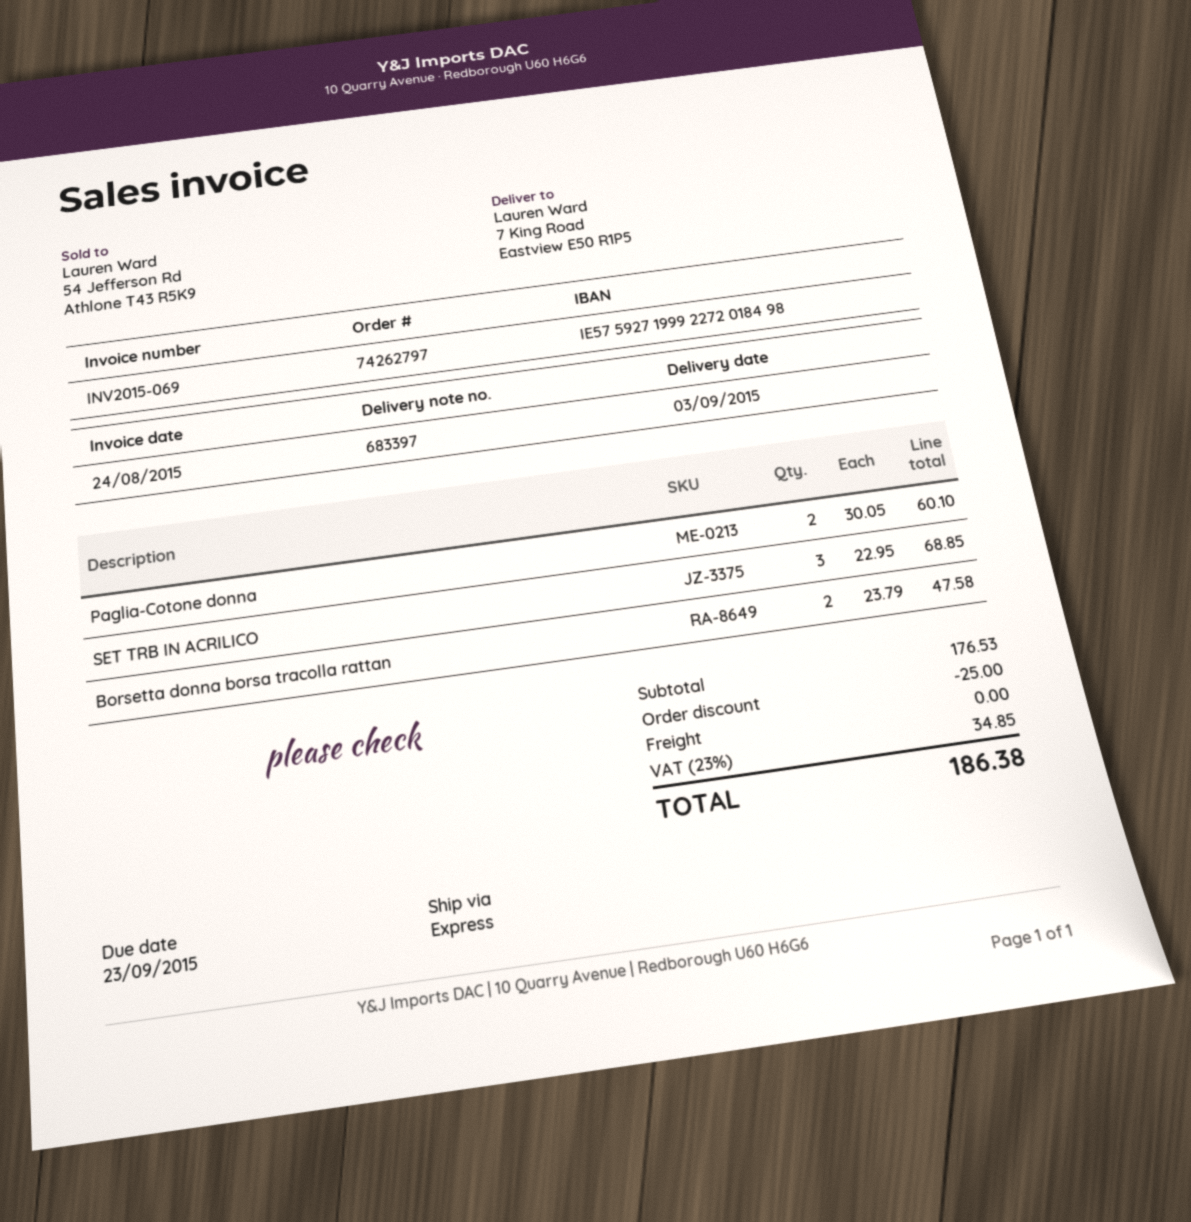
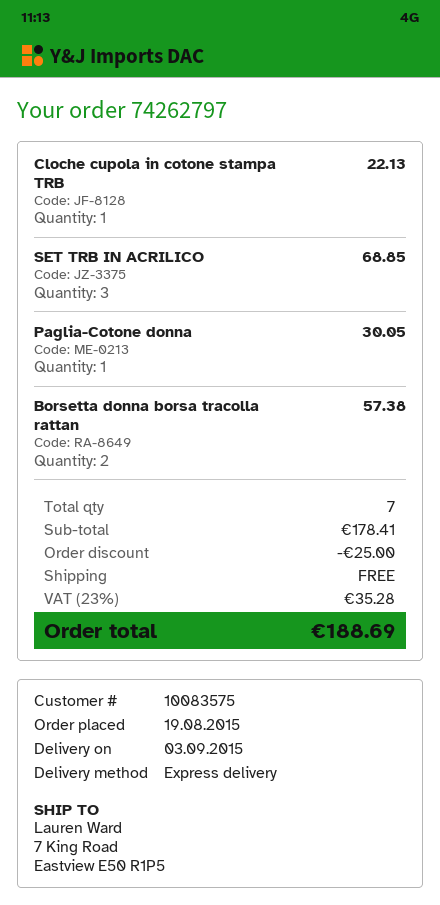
Paglia-Cotone donna: 2 for 60.10 -> 1 for 30.05
Borsetta donna borsa tracolla rattan: 2 for 47.58 -> 2 for 57.38
Cloche cupola in cotone stampa TRB: none -> 1 for 22.13
subtotal: 176.53 -> 178.41
tax: 23% = 34.85 -> 23% = 35.28
total: 186.38 -> 188.69

